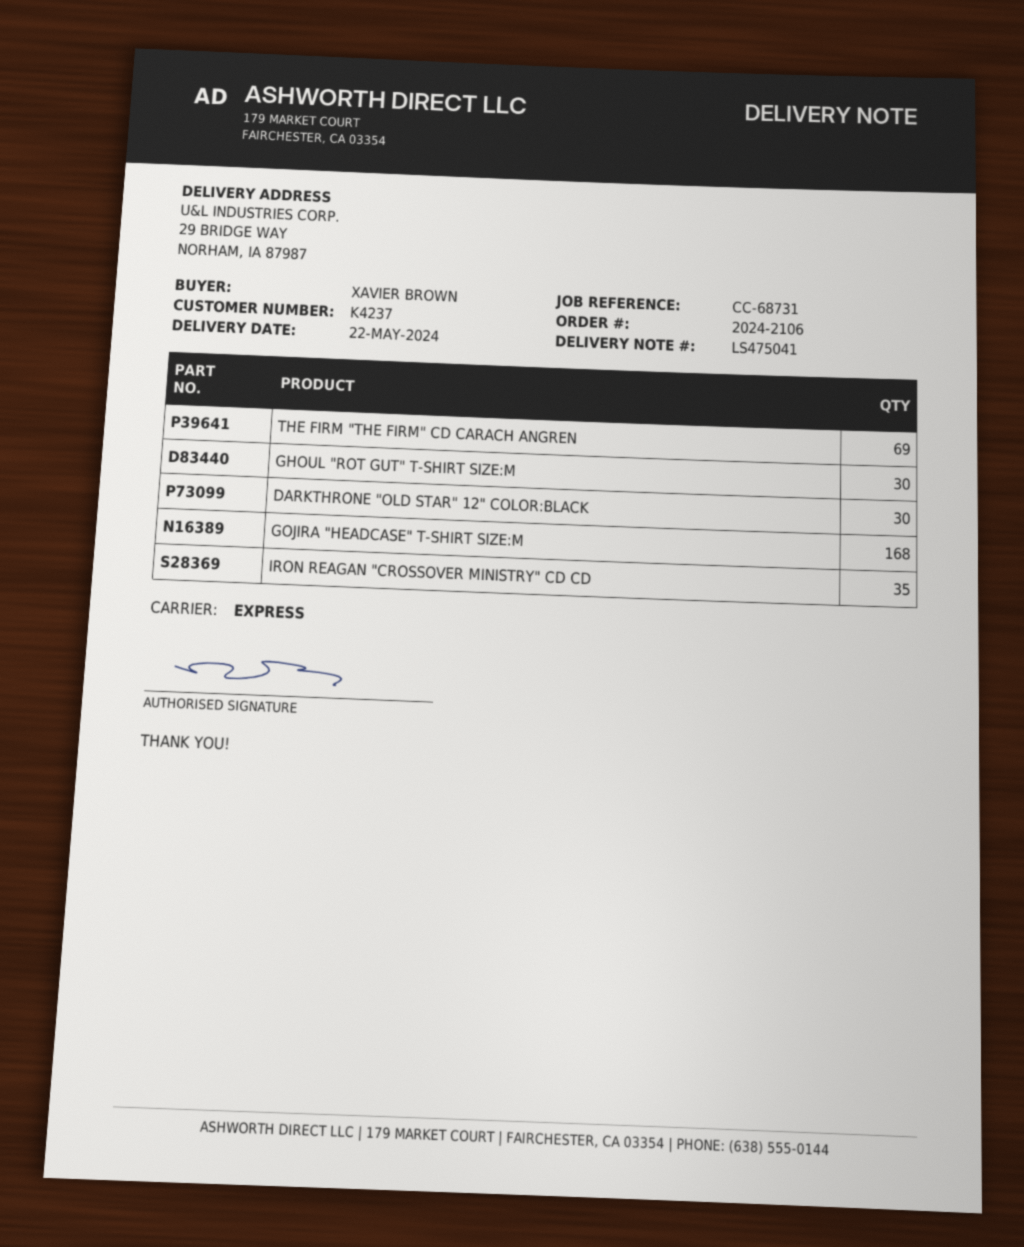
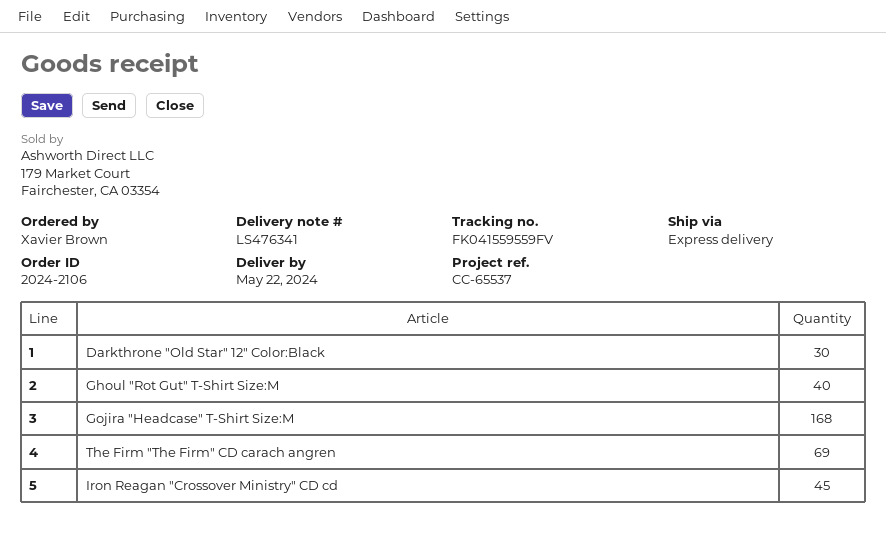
delivery note number: LS475041 -> LS476341
reference: CC-68731 -> CC-65537
GHOUL "ROT GUT" T-SHIRT SIZE:M: 30 -> 40
IRON REAGAN "CROSSOVER MINISTRY" CD CD: 35 -> 45

